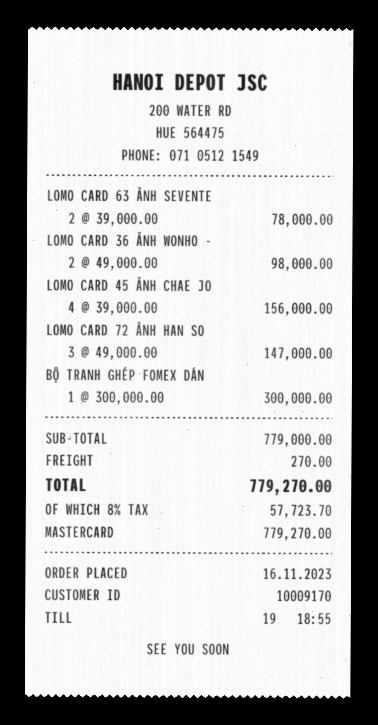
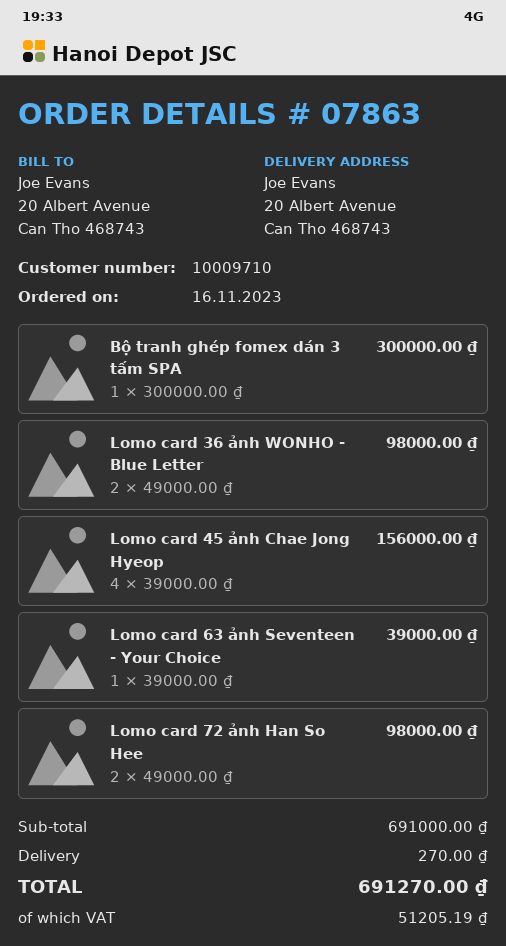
customer number: 10009170 -> 10009710
LOMO CARD 63 ẢNH SEVENTE: 2 x 39000.00 = 78000.00 -> 1 x 39000.00 = 39000.00
LOMO CARD 72 ẢNH HAN SO: 3 x 49000.00 = 147000.00 -> 2 x 49000.00 = 98000.00
subtotal: 779000.00 -> 691000.00
tax: 57723.70 -> 51205.19
total: 779270.00 -> 691270.00

